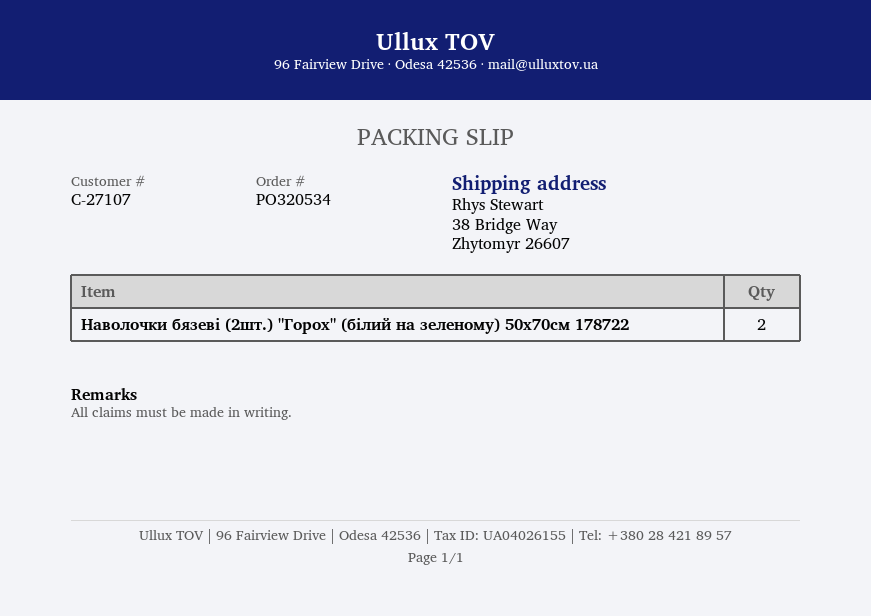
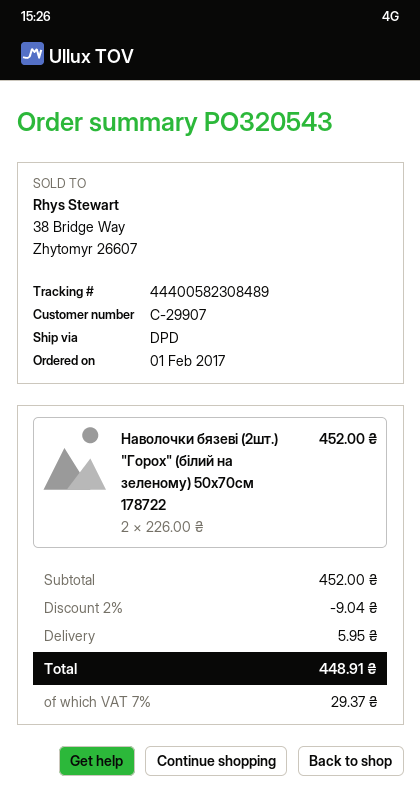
order number: PO320534 -> PO320543
customer number: C-27107 -> C-29907

